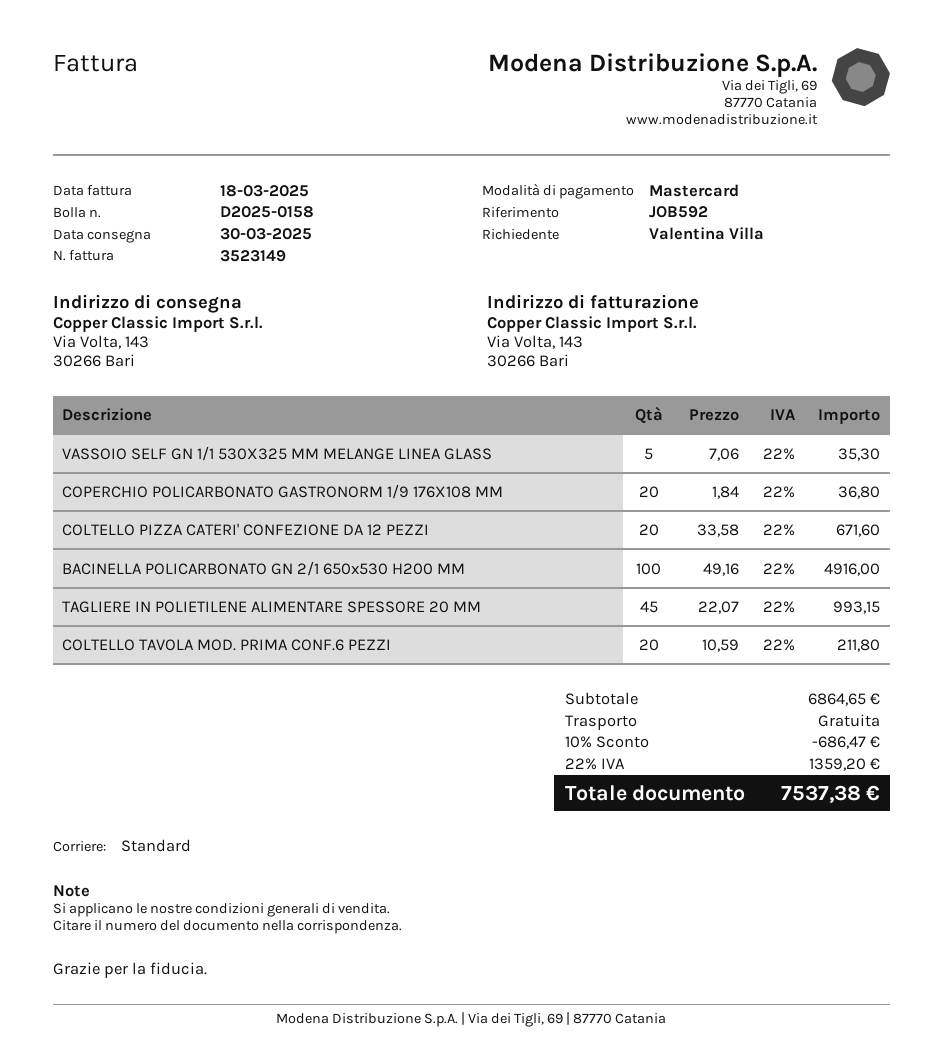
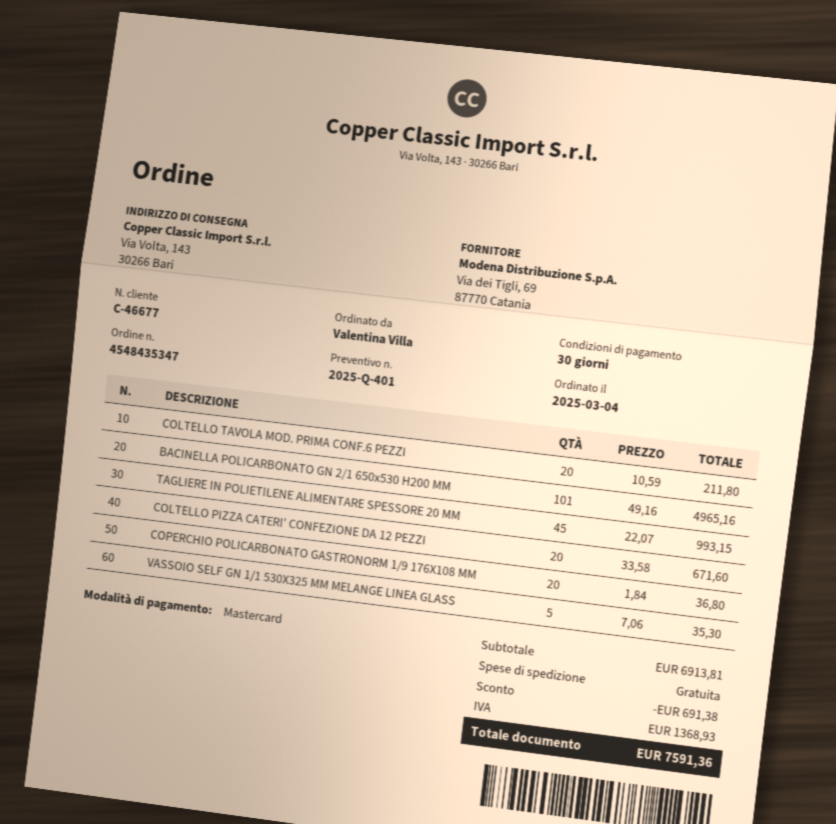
BACINELLA POLICARBONATO GN 2/1 650x530 H200 MM: 100 x 49.16 = 4916.00 -> 101 x 49.16 = 4965.16
subtotal: 6864.65 -> 6913.81
discount: 686.47 -> 691.38
tax: 1359.20 -> 1368.93
total: 7537.38 -> 7591.36

